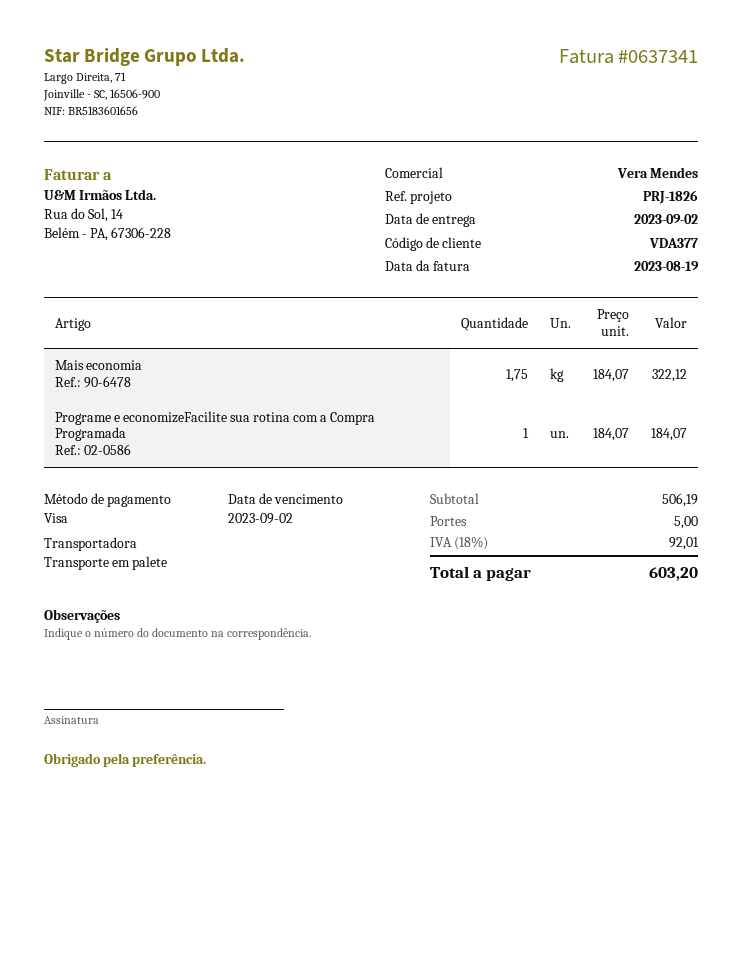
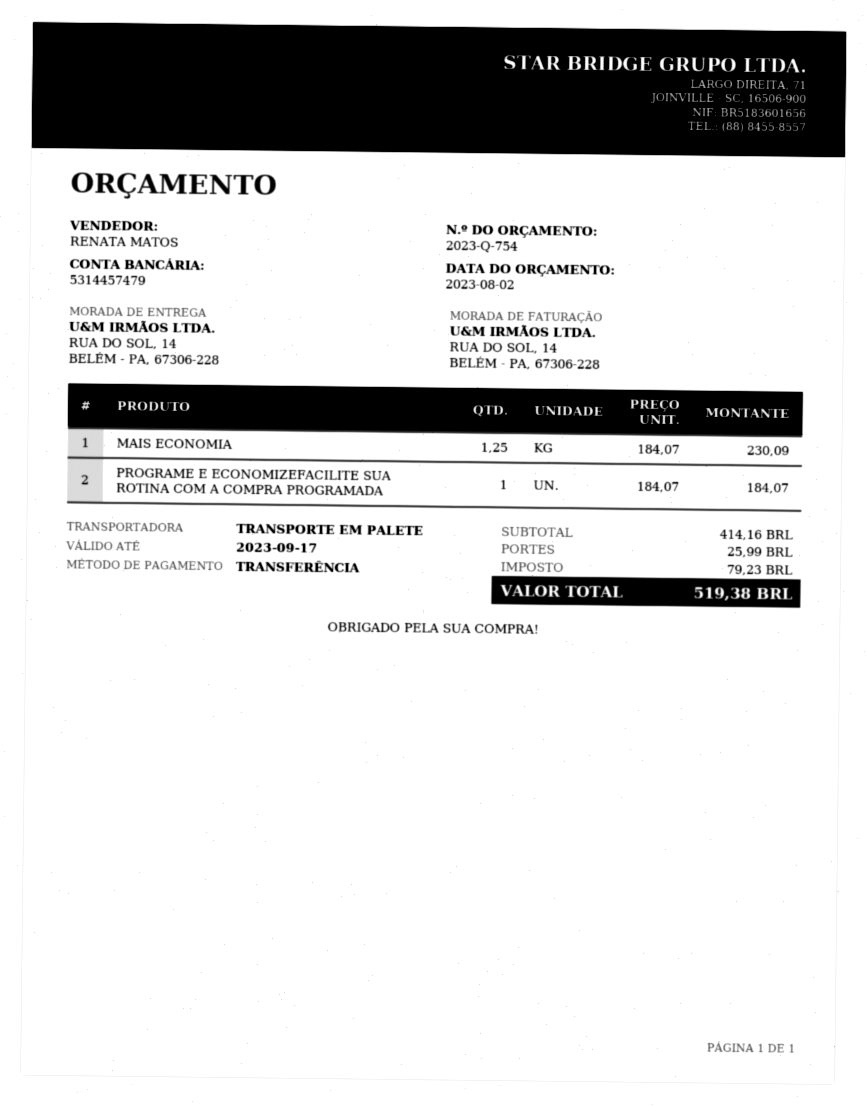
sales rep: Vera Mendes -> RENATA MATOS
payment method: Visa -> bank transfer
Mais economia: 1.75 x 184.07 = 322.12 -> 1.25 x 184.07 = 230.09
subtotal: 506.19 -> 414.16
shipping: 5.00 -> 25.99
tax: 92.01 -> 79.23
total: 603.20 -> 519.38

